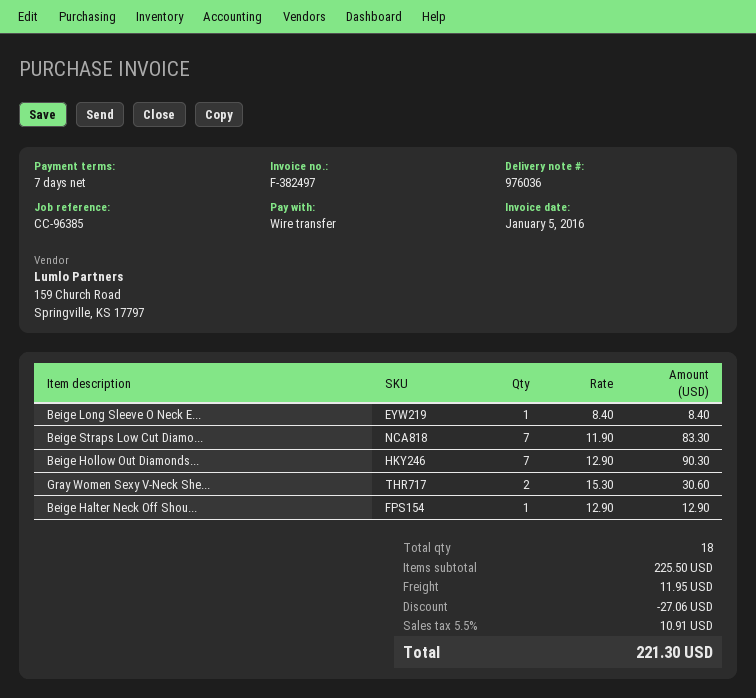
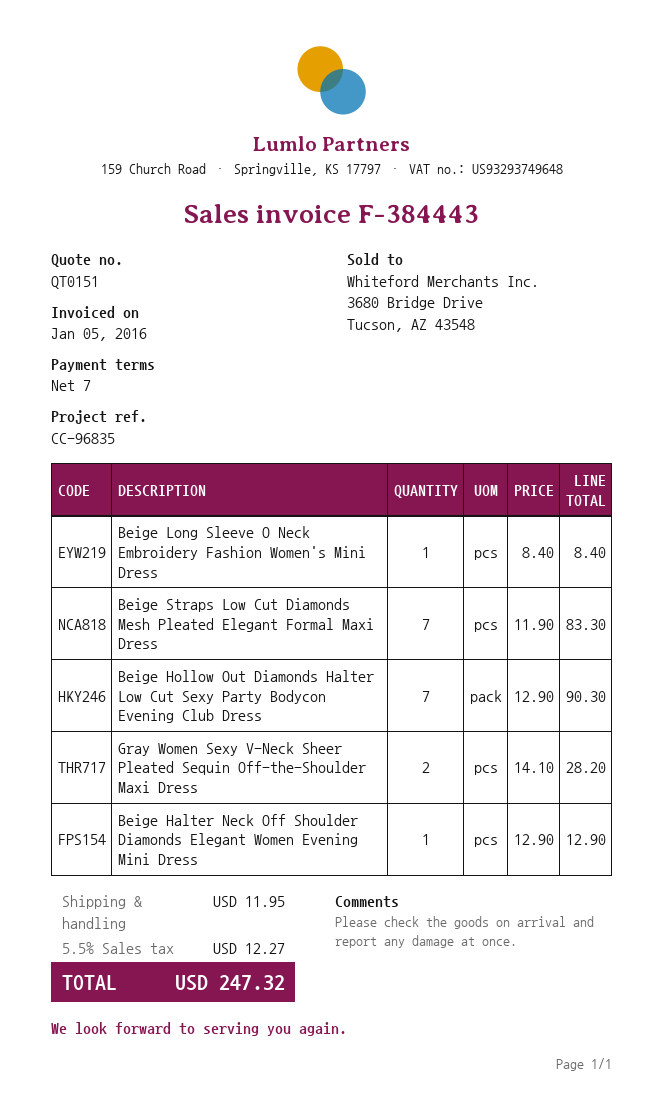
invoice number: F-382497 -> F-384443
reference: CC-96385 -> CC-96835
Gray Women Sexy V-Neck She...: 2 x 15.30 = 30.60 -> 2 x 14.10 = 28.20
discount: 27.06 -> none
tax: 5.5% = 10.91 -> 5.5% = 12.27
total: 221.30 -> 247.32

